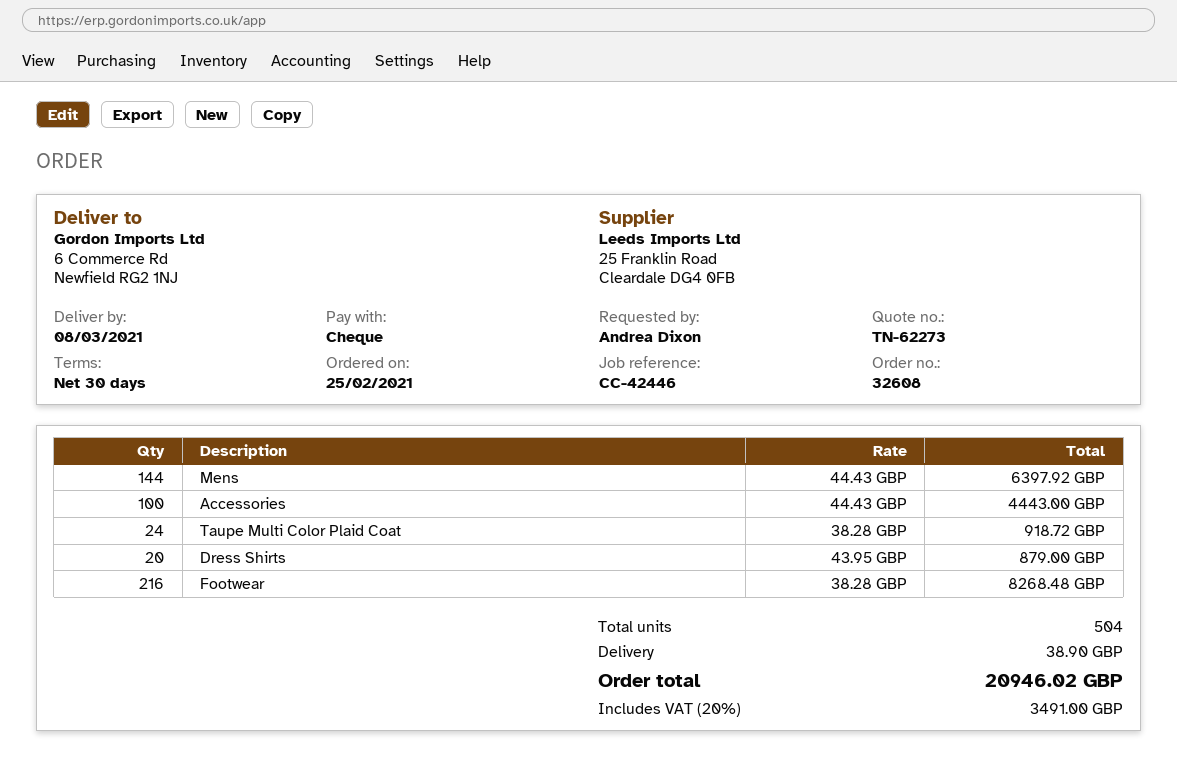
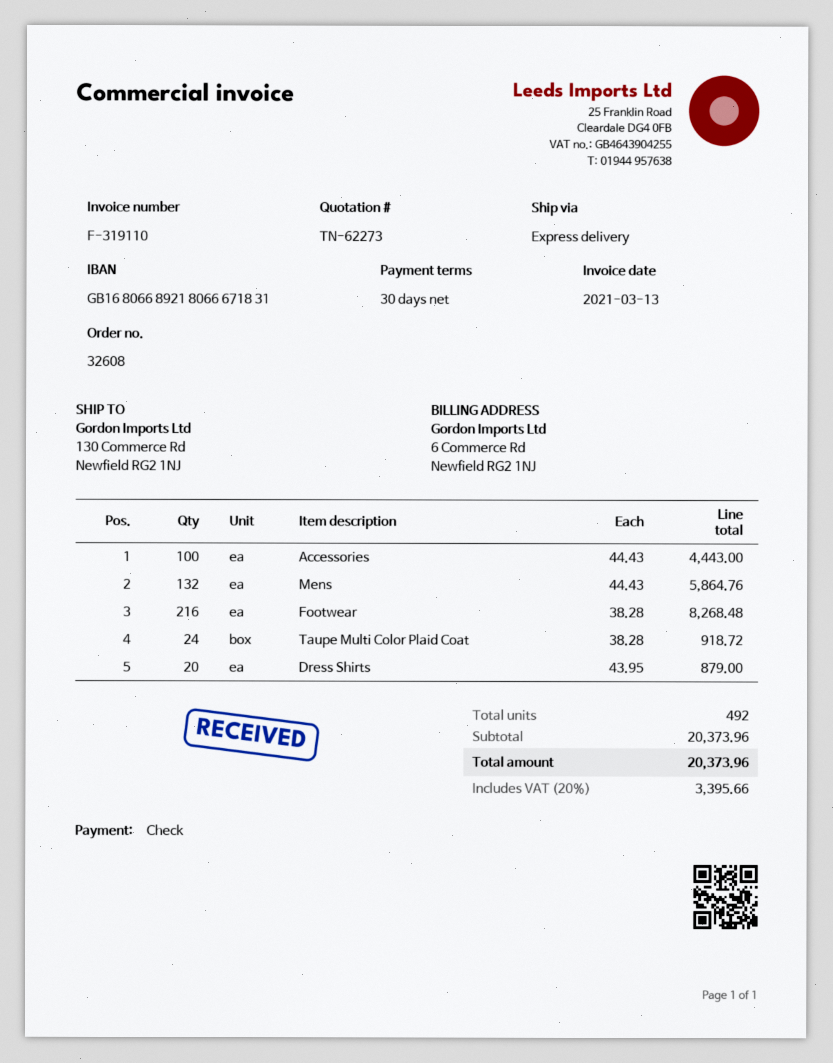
ship to: 6 Commerce Rd, Newfield RG2 1NJ -> 130 Commerce Rd, Newfield RG2 1NJ
Mens: 144 x 44.43 = 6397.92 -> 132 x 44.43 = 5864.76
total quantity: 504 -> 492
shipping: 38.90 -> none
tax: 20% = 3491.00 -> 20% = 3395.66
total: 20946.02 -> 20373.96

